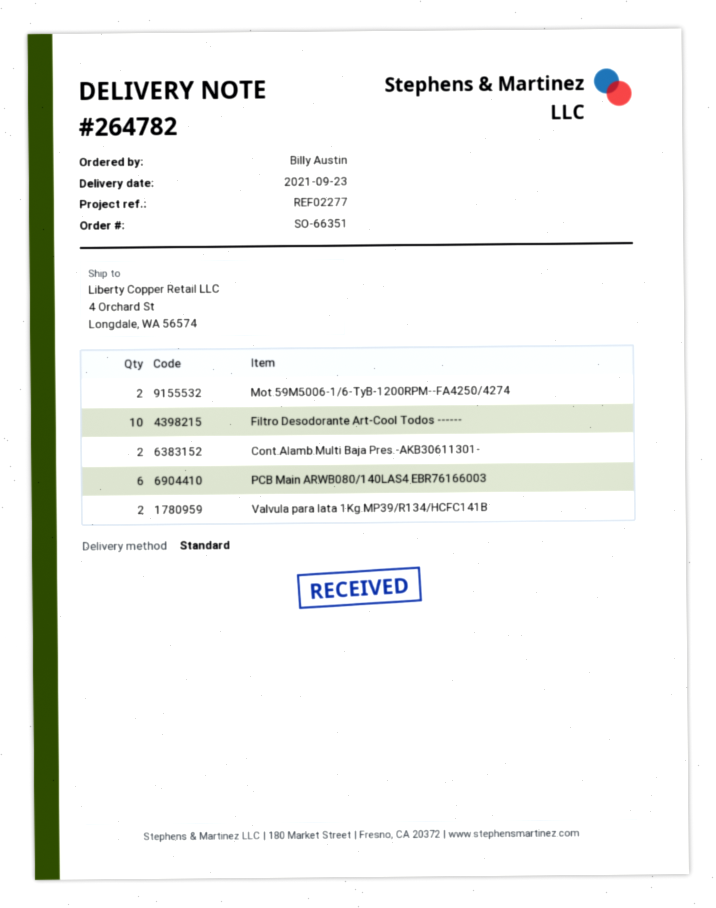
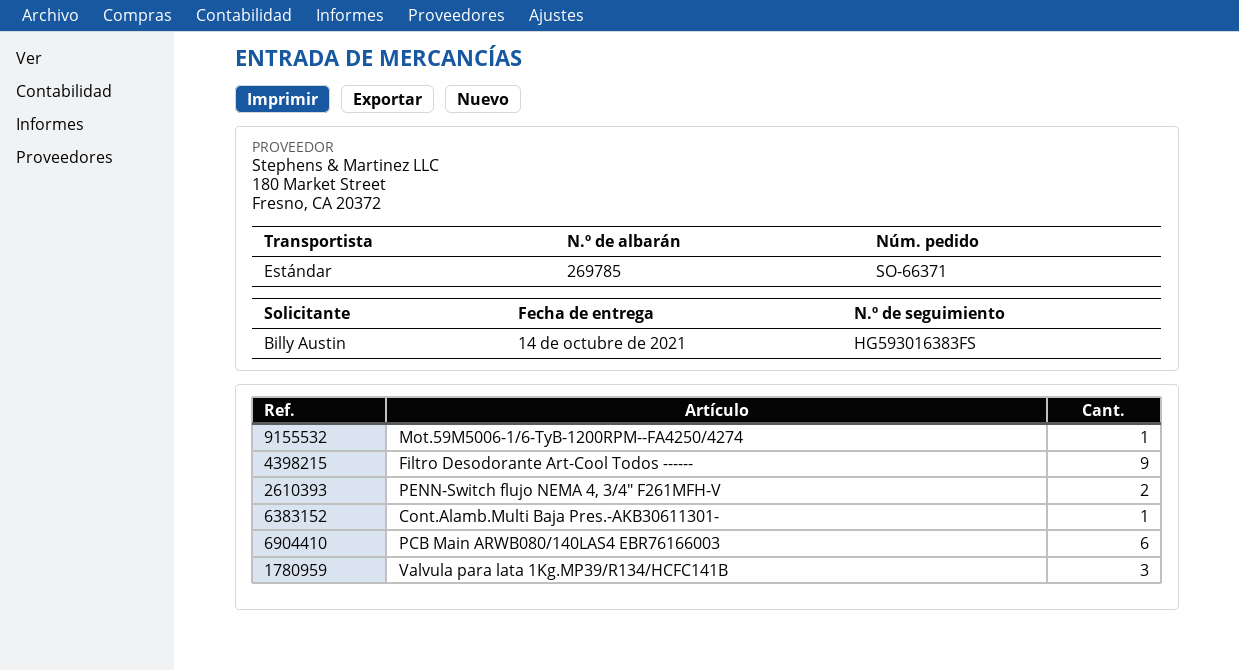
order number: SO-66351 -> SO-66371
delivery note number: 264782 -> 269785
delivery date: 2021-09-23 -> 2021-10-14
Mot.59M5006-1/6-TyB-1200RPM--FA4250/4274: 2 -> 1
Filtro Desodorante Art-Cool Todos ------: 10 -> 9
Cont.Alamb.Multi Baja Pres.-AKB30611301-: 2 -> 1
Valvula para lata 1Kg.MP39/R134/HCFC141B: 2 -> 3
PENN-Switch flujo NEMA 4, 3/4" F261MFH-V: none -> 2

